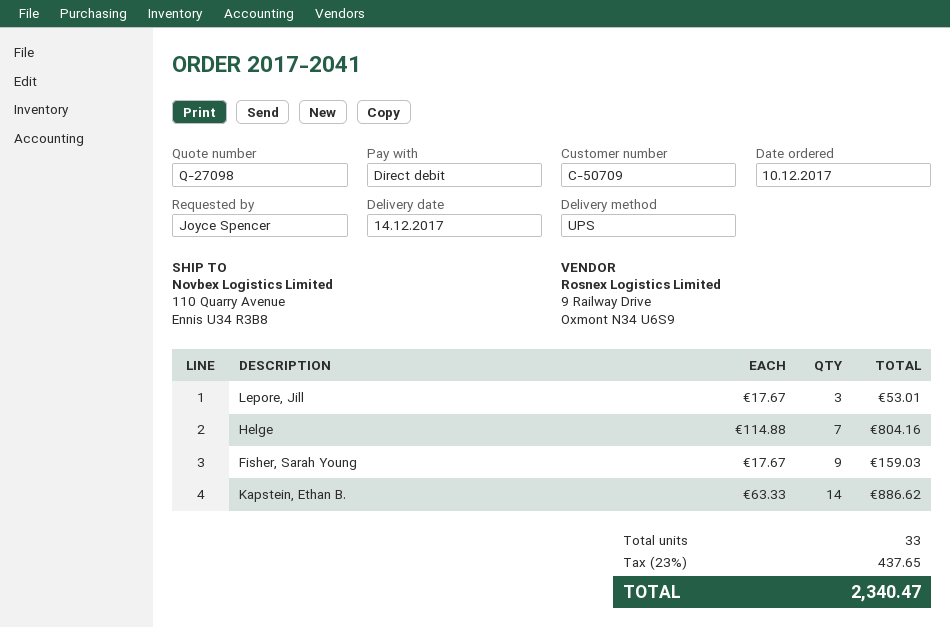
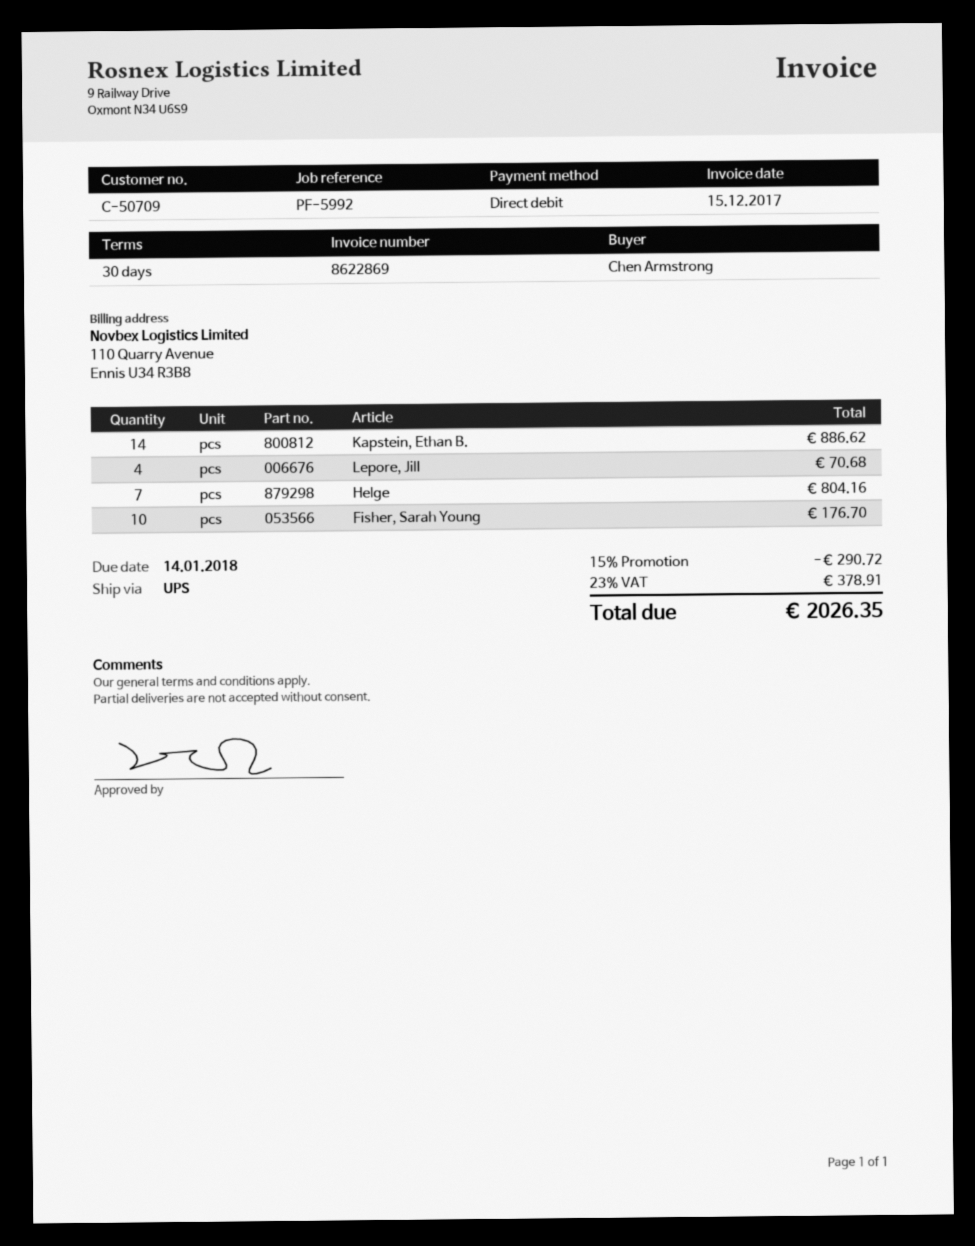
ordered by: Joyce Spencer -> Chen Armstrong
Lepore, Jill: 3 for 53.01 -> 4 for 70.68
Fisher, Sarah Young: 9 for 159.03 -> 10 for 176.70
discount: none -> 15% = 290.72
tax: 23% = 437.65 -> 23% = 378.91
total: 2340.47 -> 2026.35

